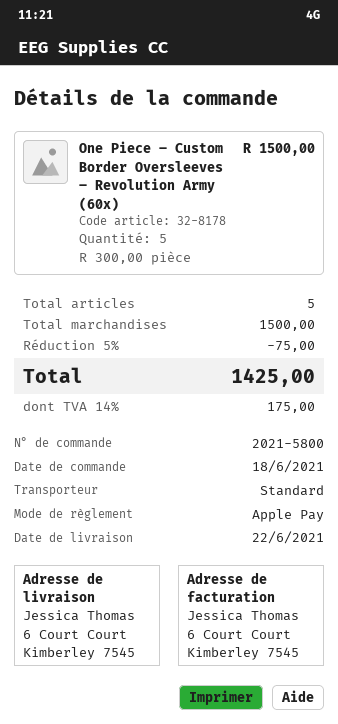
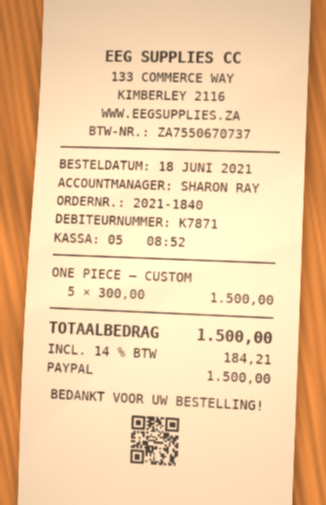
order number: 2021-5800 -> 2021-1840
payment method: Apple Pay -> PayPal
discount: 5% = 75.00 -> none
tax: 14% = 175.00 -> 14% = 184.21
total: 1425.00 -> 1500.00

